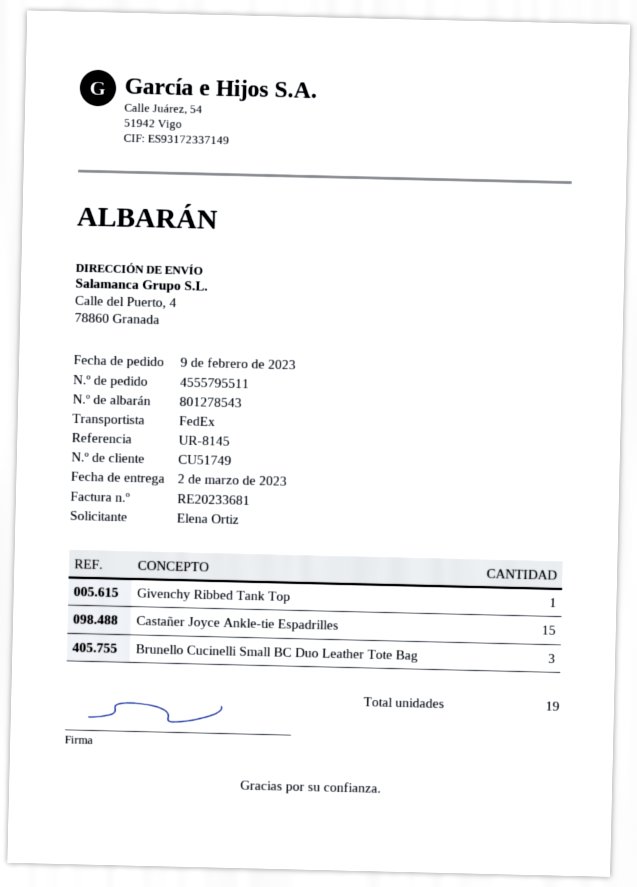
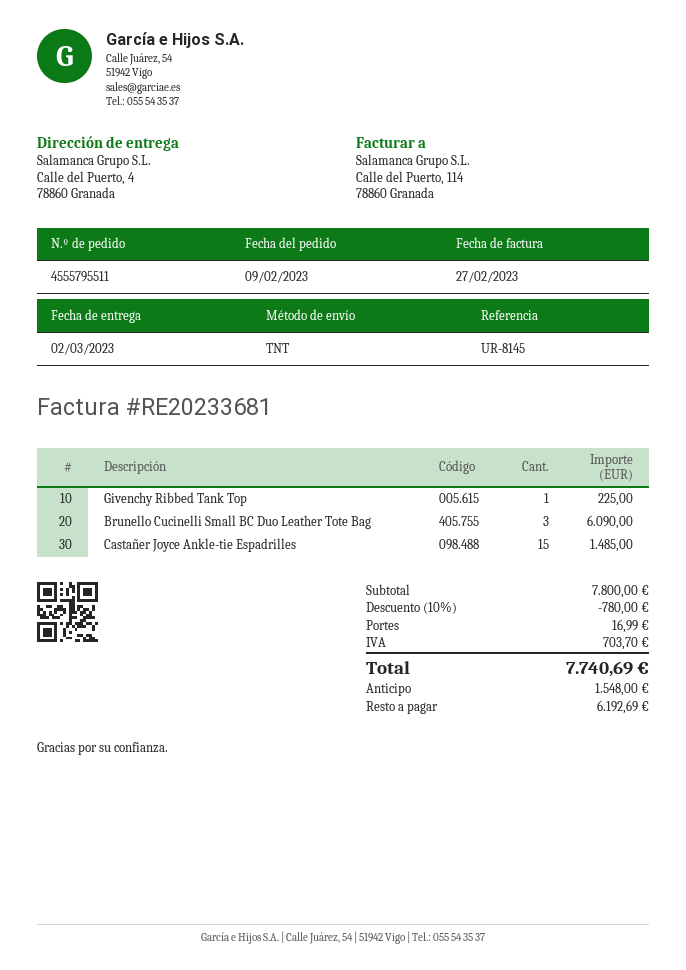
shipping method: FedEx -> TNT

